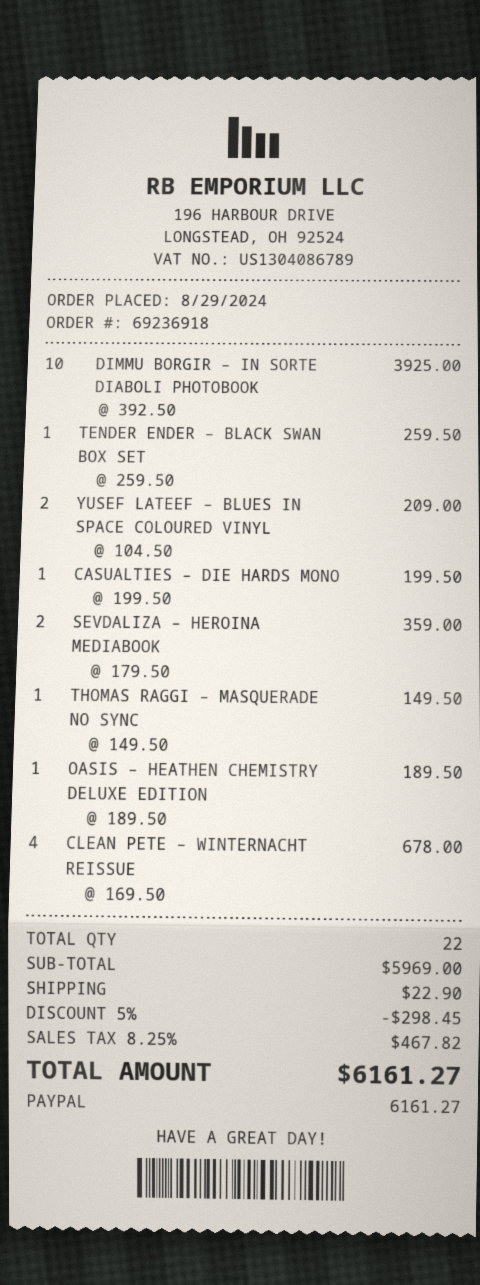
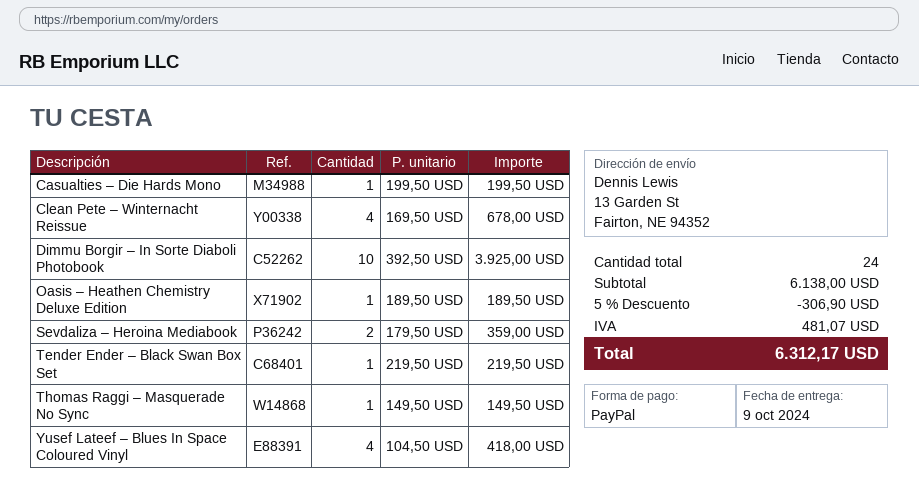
TENDER ENDER – BLACK SWAN BOX SET: 1 x 259.50 = 259.50 -> 1 x 219.50 = 219.50
YUSEF LATEEF – BLUES IN SPACE COLOURED VINYL: 2 x 104.50 = 209.00 -> 4 x 104.50 = 418.00
total quantity: 22 -> 24
subtotal: 5969.00 -> 6138.00
discount: 5% = 298.45 -> 5% = 306.90
shipping: 22.90 -> none
tax: 467.82 -> 481.07
total: 6161.27 -> 6312.17

